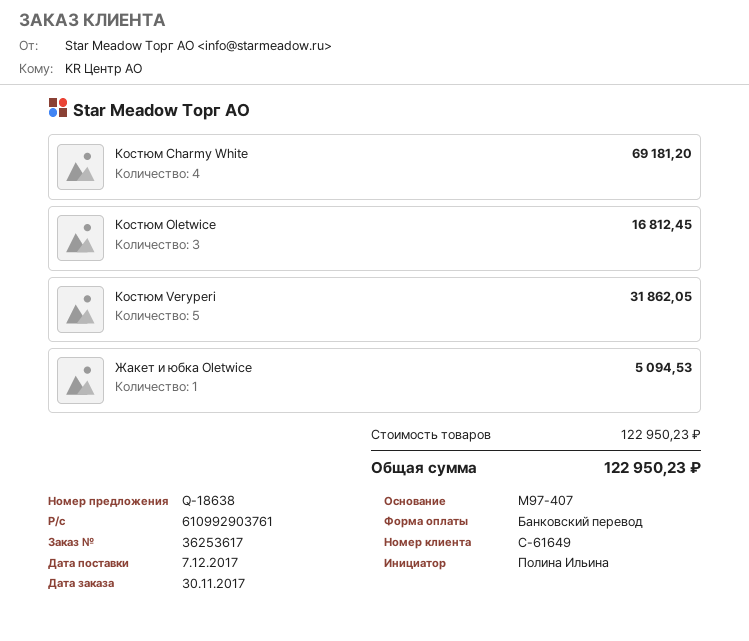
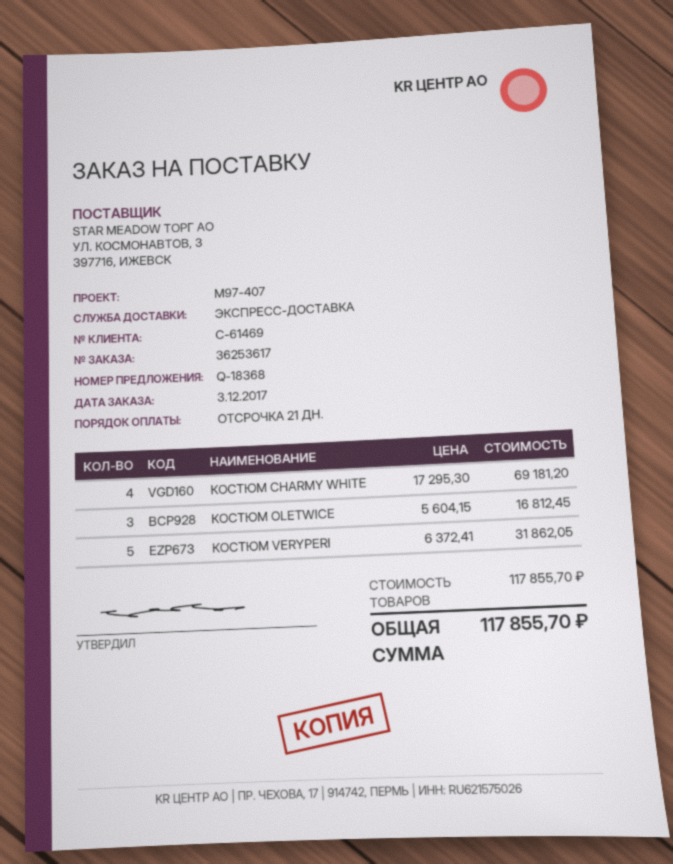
quote number: Q-18638 -> Q-18368
order date: 2017-11-30 -> 2017-12-03
customer number: C-61649 -> C-61469
Жакет и юбка Oletwice: 1 for 5094.53 -> none
subtotal: 122950.23 -> 117855.70
total: 122950.23 -> 117855.70

